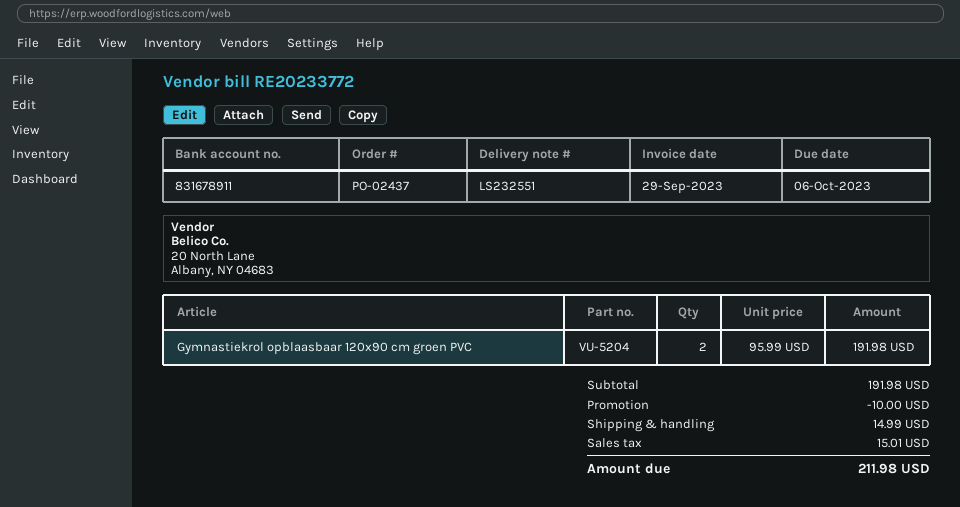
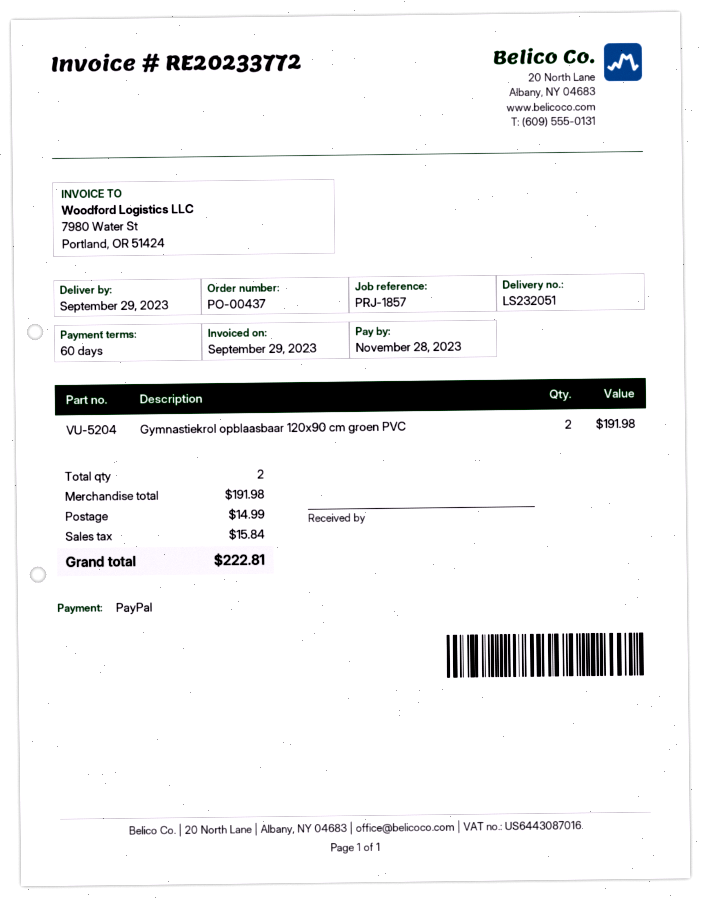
order number: PO-02437 -> PO-00437
delivery note number: LS232551 -> LS232051
due date: 2023-10-06 -> 2023-11-28
discount: 10.00 -> none
tax: 15.01 -> 15.84
total: 211.98 -> 222.81

